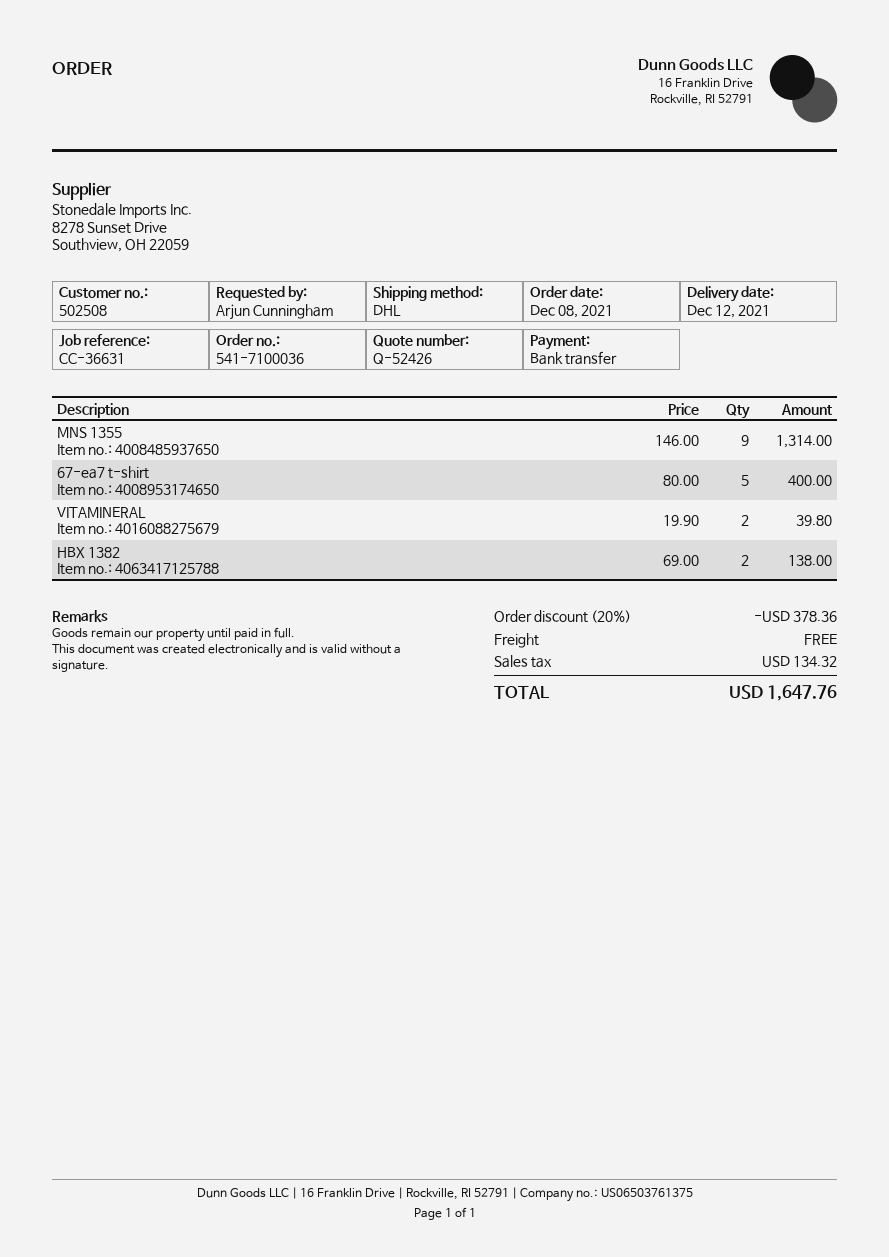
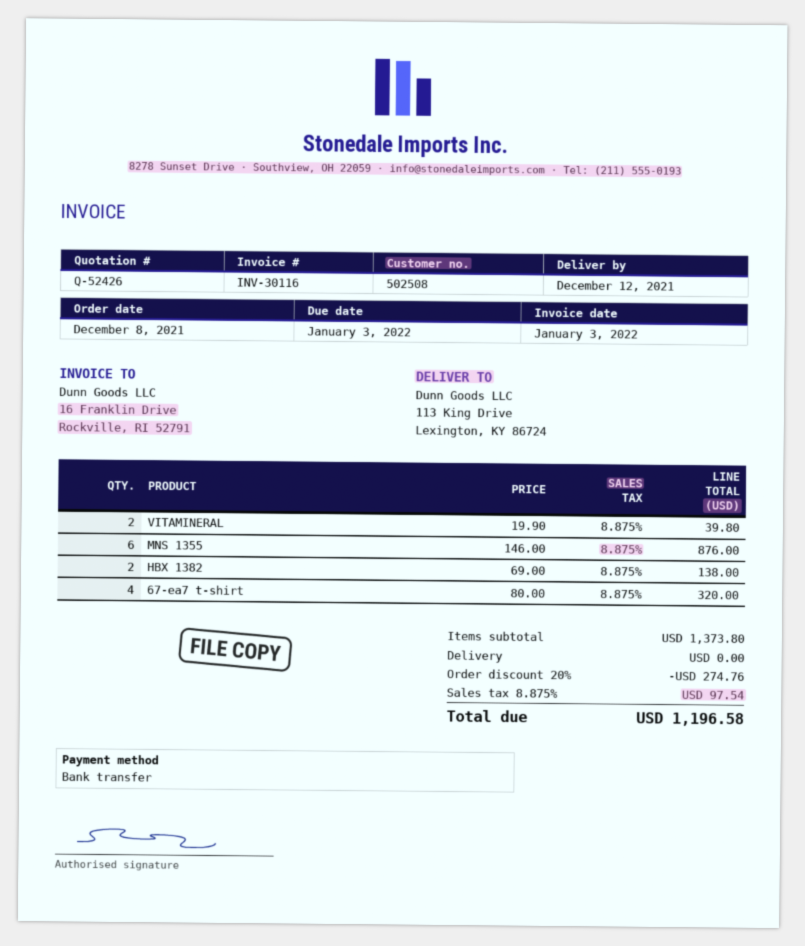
MNS 1355: 9 x 146.00 = 1314.00 -> 6 x 146.00 = 876.00
67-ea7 t-shirt: 5 x 80.00 = 400.00 -> 4 x 80.00 = 320.00
discount: 20% = 378.36 -> 20% = 274.76
tax: 134.32 -> 97.54
total: 1647.76 -> 1196.58

